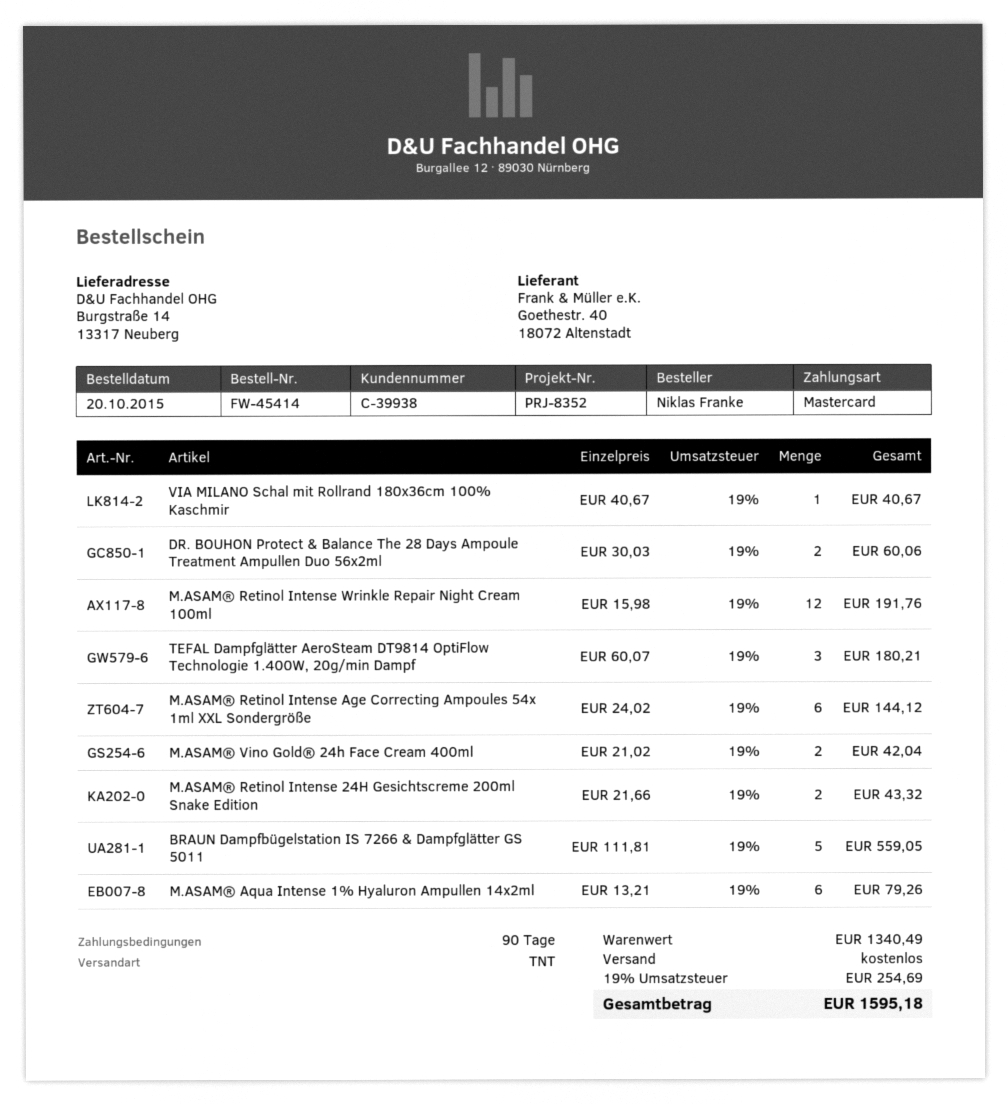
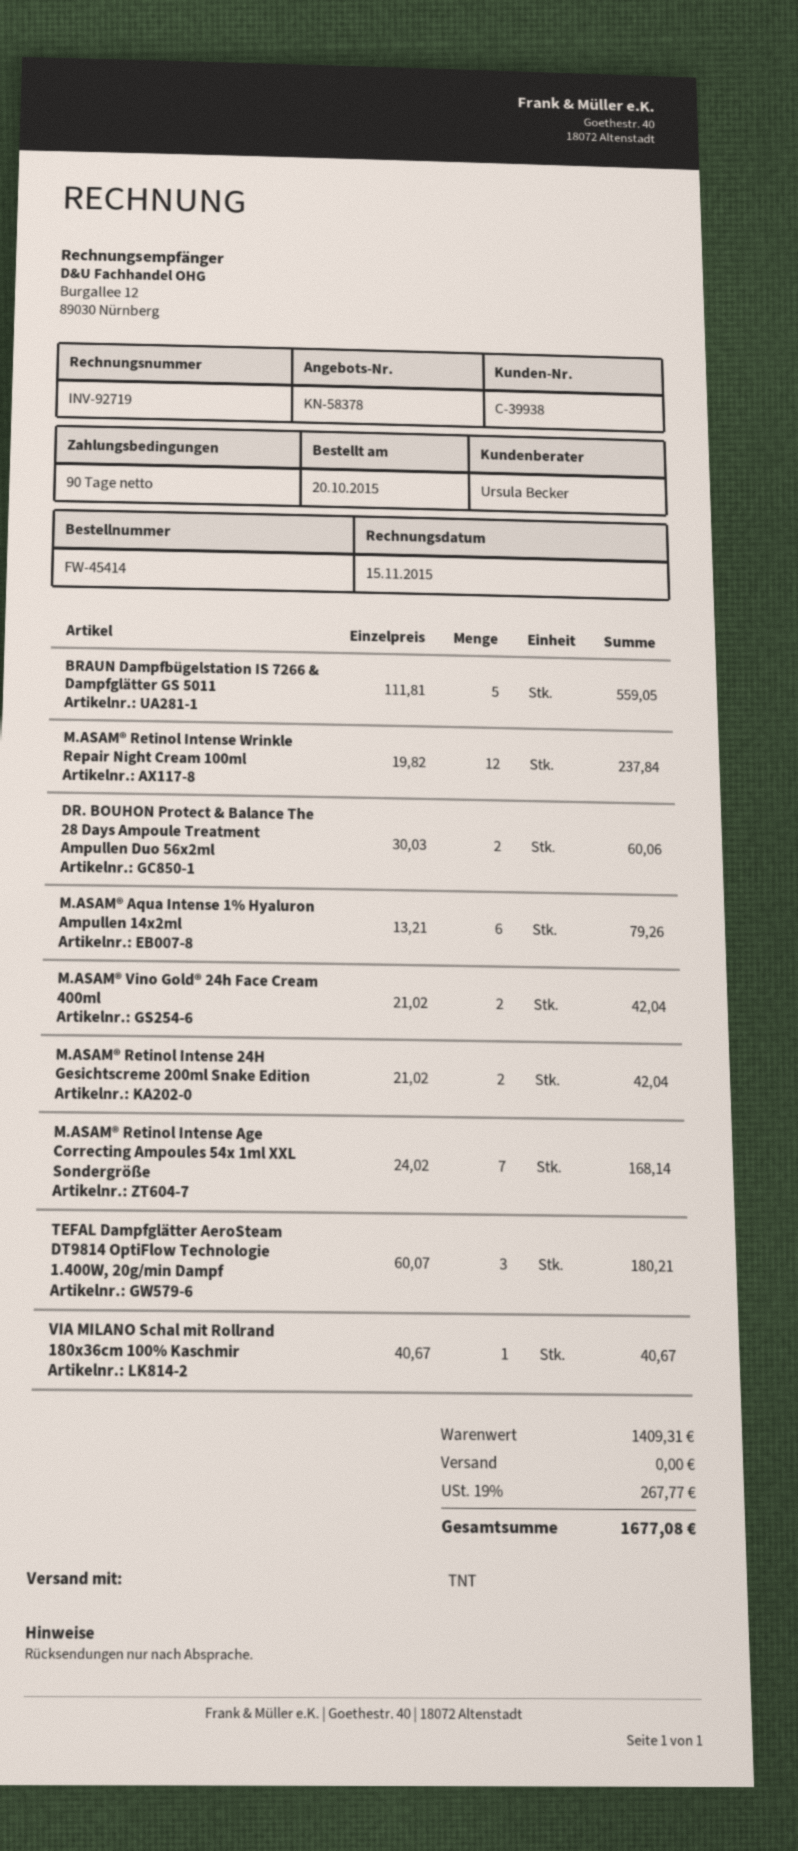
M.ASAM® Retinol Intense Wrinkle Repair Night Cream 100ml: 12 x 15.98 = 191.76 -> 12 x 19.82 = 237.84
M.ASAM® Retinol Intense Age Correcting Ampoules 54x 1ml XXL Sondergröße: 6 x 24.02 = 144.12 -> 7 x 24.02 = 168.14
M.ASAM® Retinol Intense 24H Gesichtscreme 200ml Snake Edition: 2 x 21.66 = 43.32 -> 2 x 21.02 = 42.04
subtotal: 1340.49 -> 1409.31
tax: 19% = 254.69 -> 19% = 267.77
total: 1595.18 -> 1677.08

